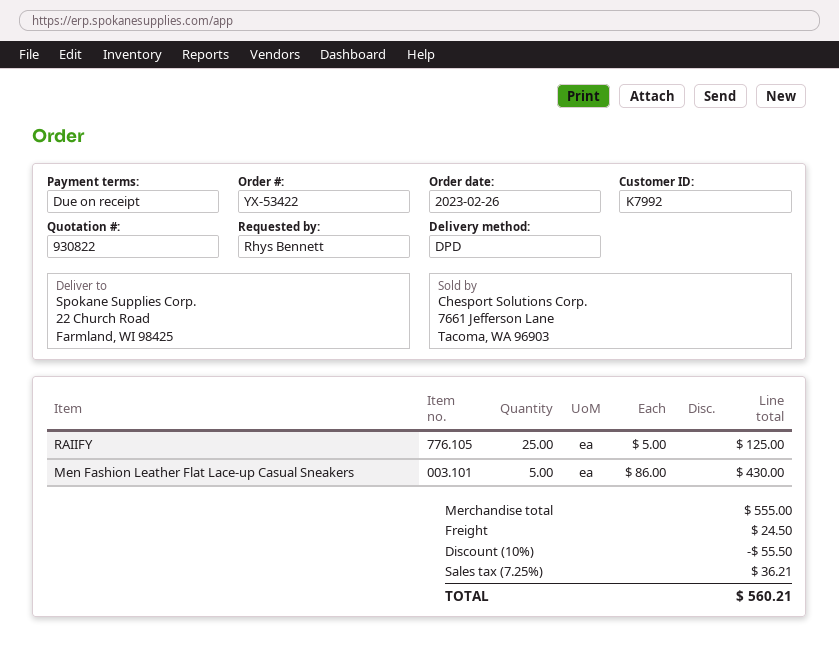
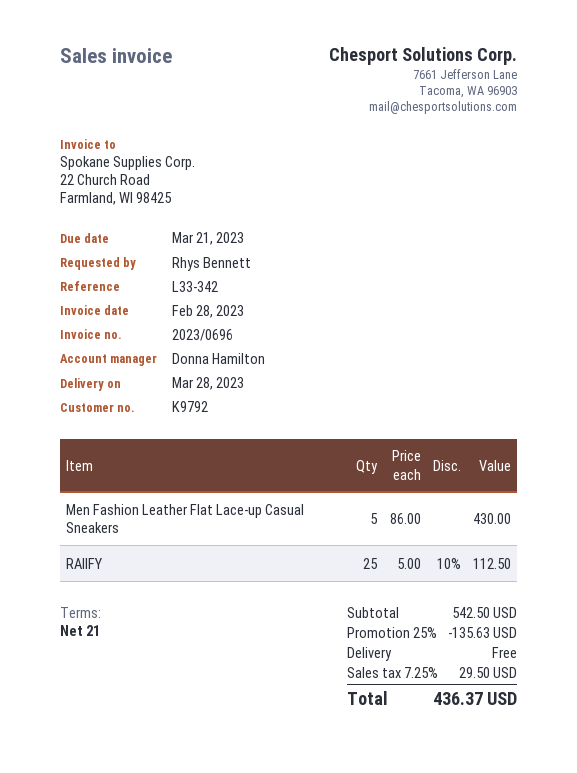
payment terms: on receipt -> 21 days
customer number: K7992 -> K9792
RAIIFY: 25 x 5.00 = 125.00 -> 25 x 5.00 - 10% = 112.50
subtotal: 555.00 -> 542.50
discount: 10% = 55.50 -> 25% = 135.63
shipping: 24.50 -> 0.00
tax: 7.25% = 36.21 -> 7.25% = 29.50
total: 560.21 -> 436.37

